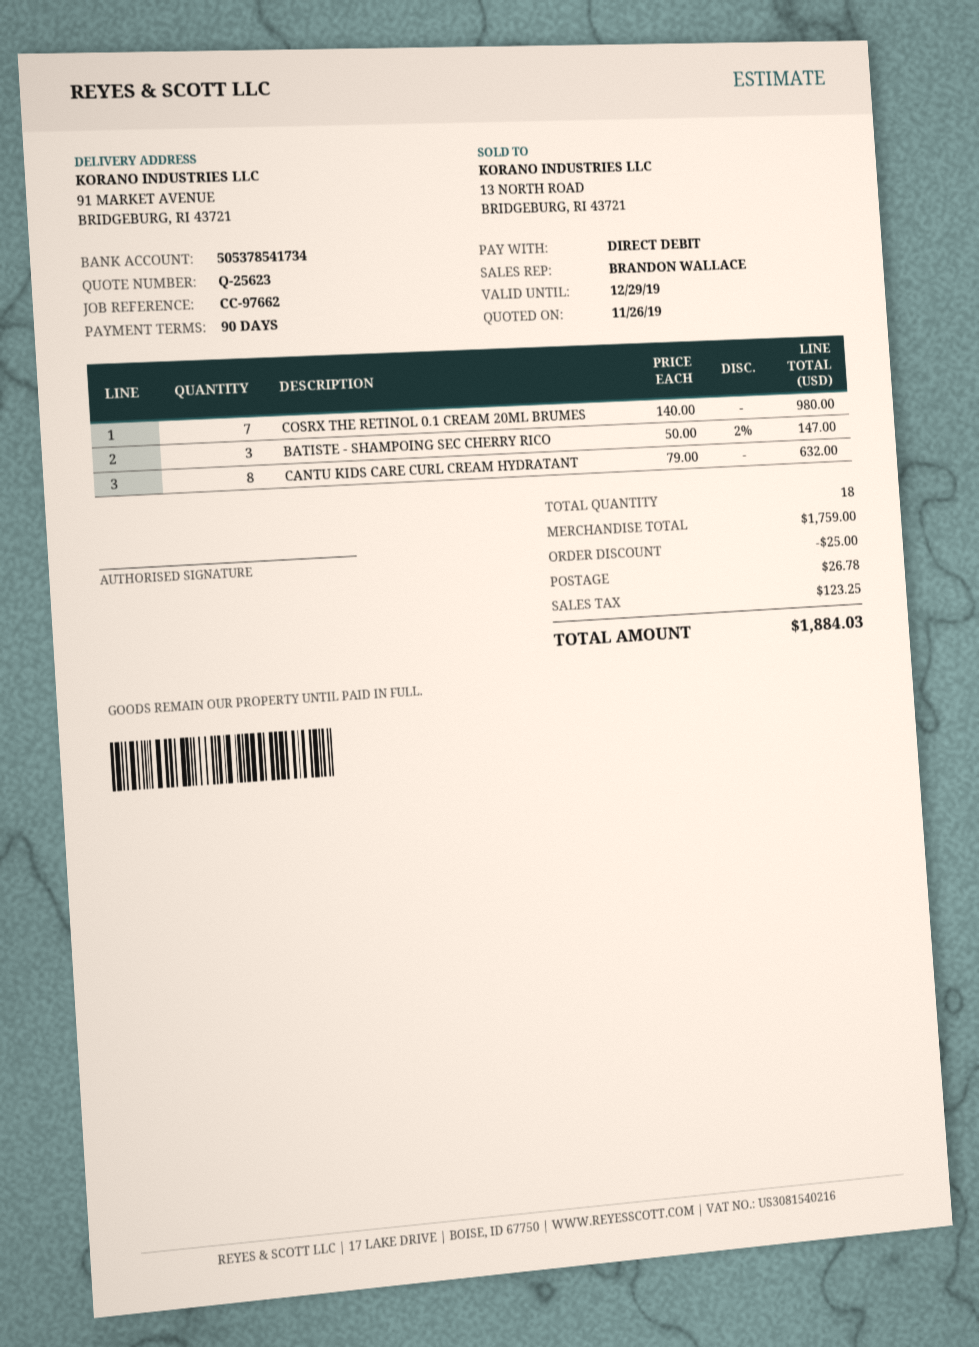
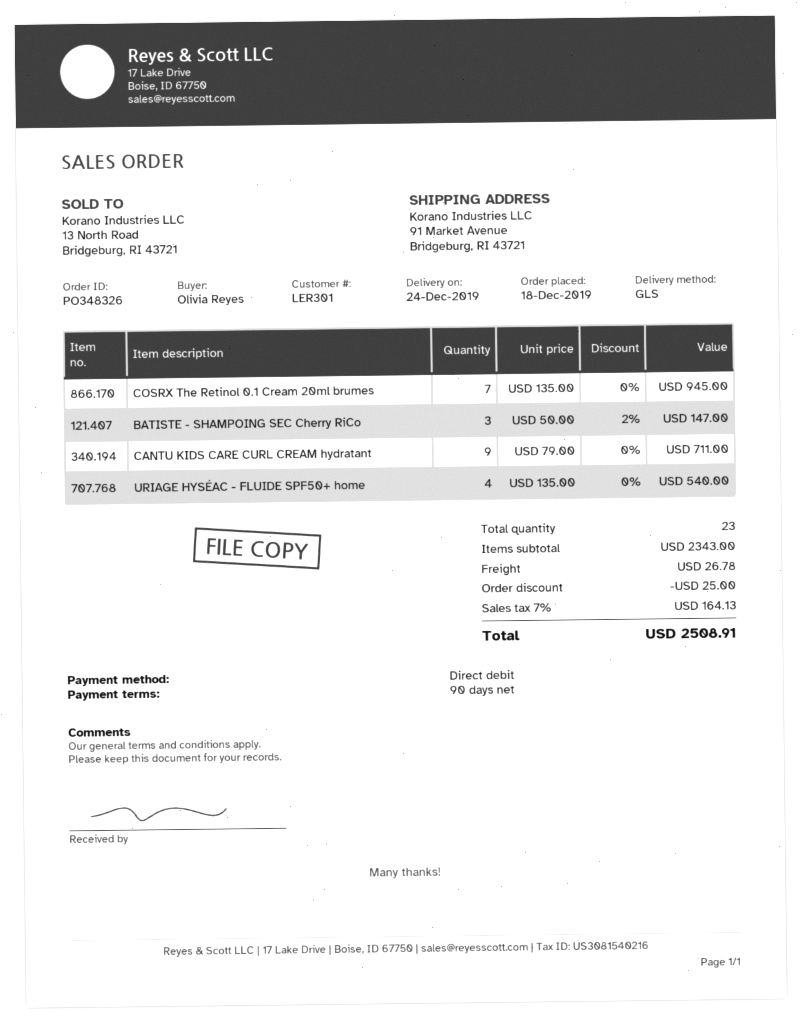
COSRX THE RETINOL 0.1 CREAM 20ML BRUMES: 7 x 140.00 = 980.00 -> 7 x 135.00 = 945.00
CANTU KIDS CARE CURL CREAM HYDRATANT: 8 x 79.00 = 632.00 -> 9 x 79.00 = 711.00
URIAGE HYSÉAC - FLUIDE SPF50+ home: none -> 4 x 135.00 = 540.00
total quantity: 18 -> 23
subtotal: 1759.00 -> 2343.00
tax: 123.25 -> 164.13
total: 1884.03 -> 2508.91

